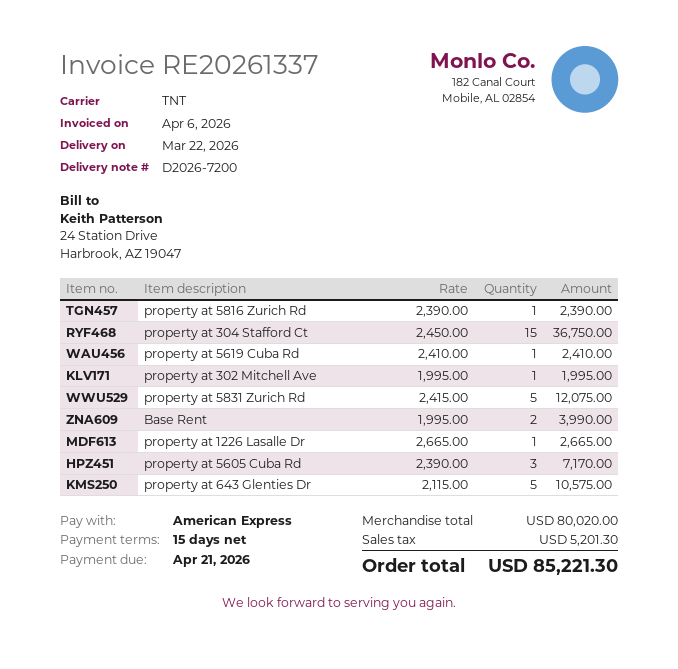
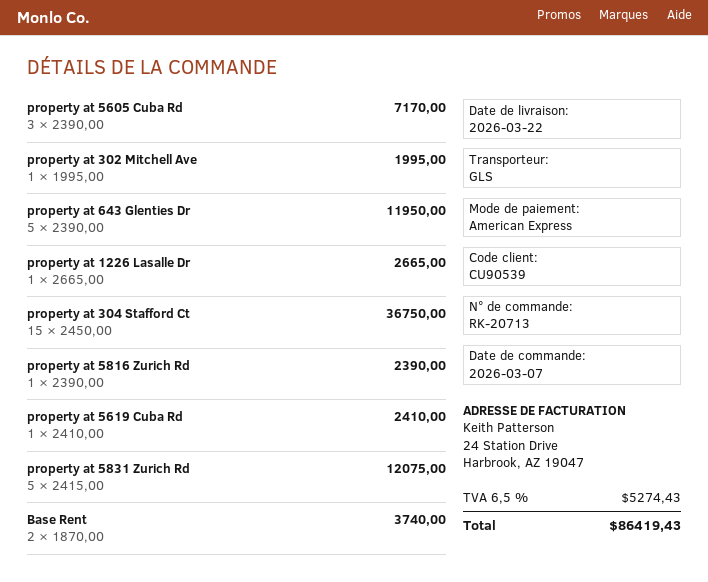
shipping method: TNT -> GLS
Base Rent: 2 x 1995.00 = 3990.00 -> 2 x 1870.00 = 3740.00
property at 643 Glenties Dr: 5 x 2115.00 = 10575.00 -> 5 x 2390.00 = 11950.00
tax: 5201.30 -> 5274.43
total: 85221.30 -> 86419.43

